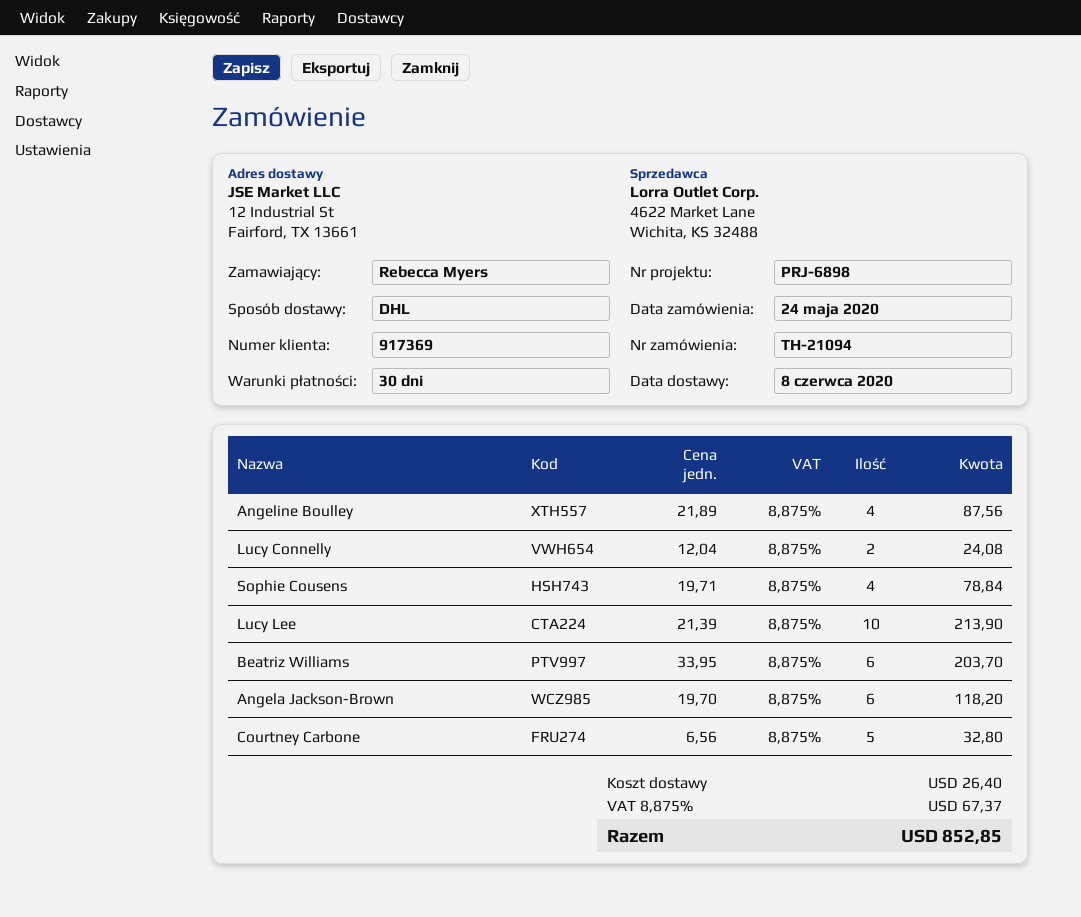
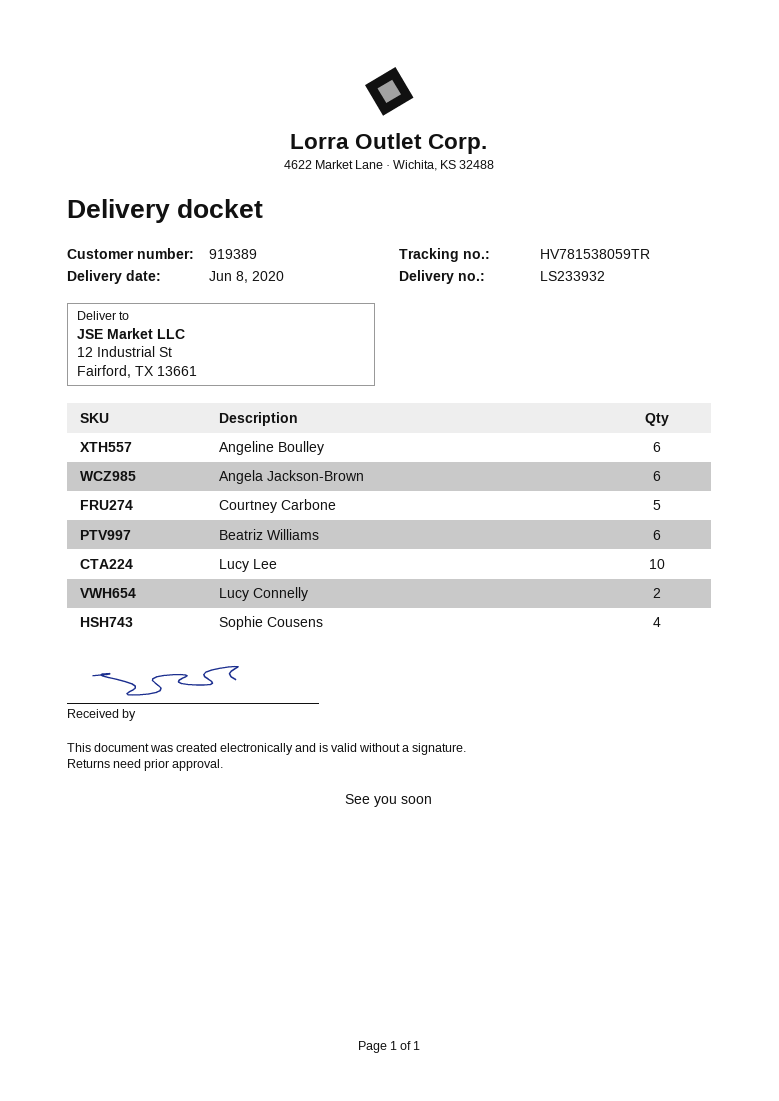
customer number: 917369 -> 919389
Angeline Boulley: 4 -> 6

